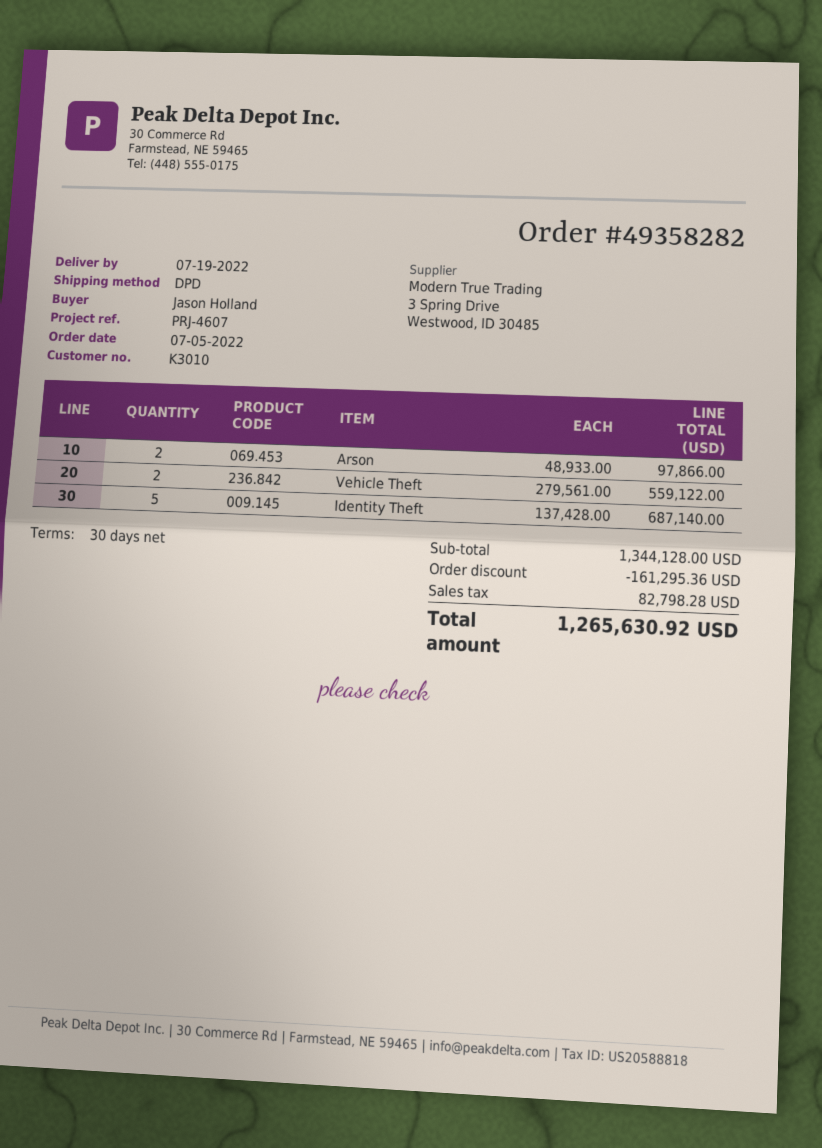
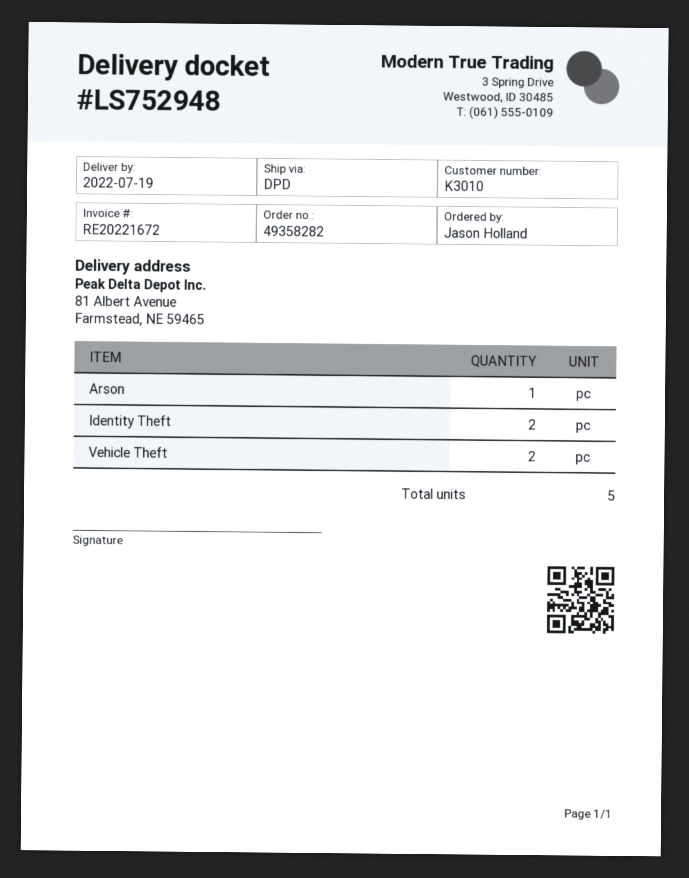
Arson: 2 -> 1
Identity Theft: 5 -> 2

